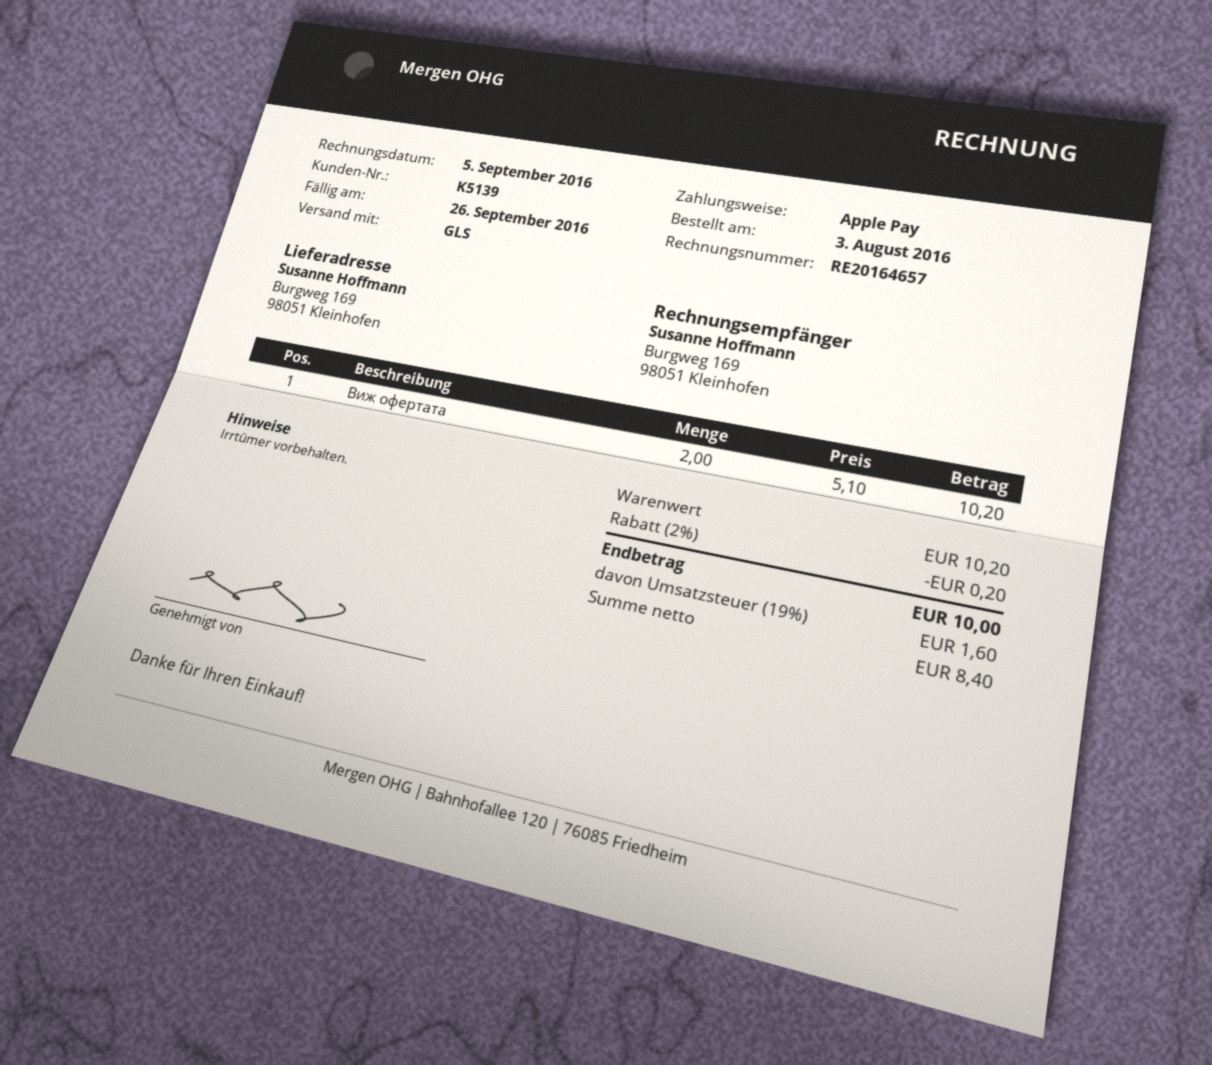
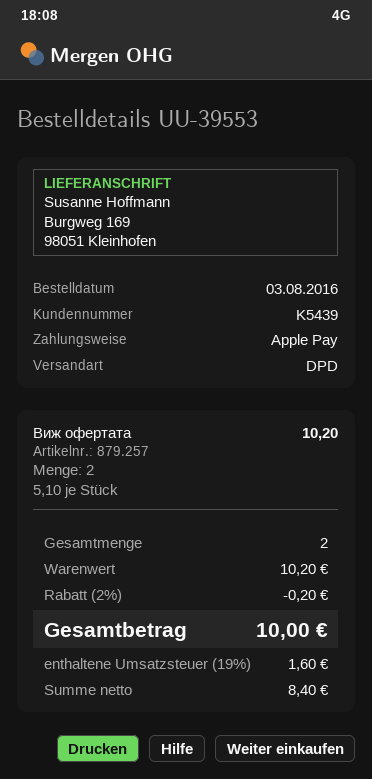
customer number: K5139 -> K5439
shipping method: GLS -> DPD

